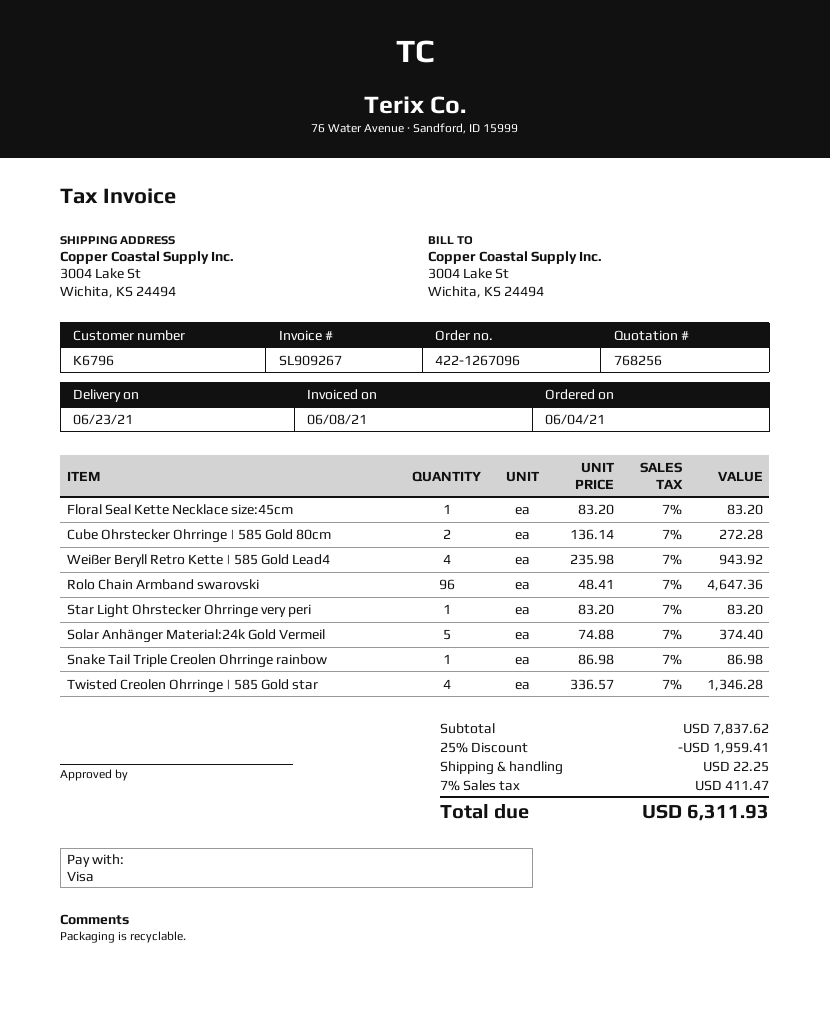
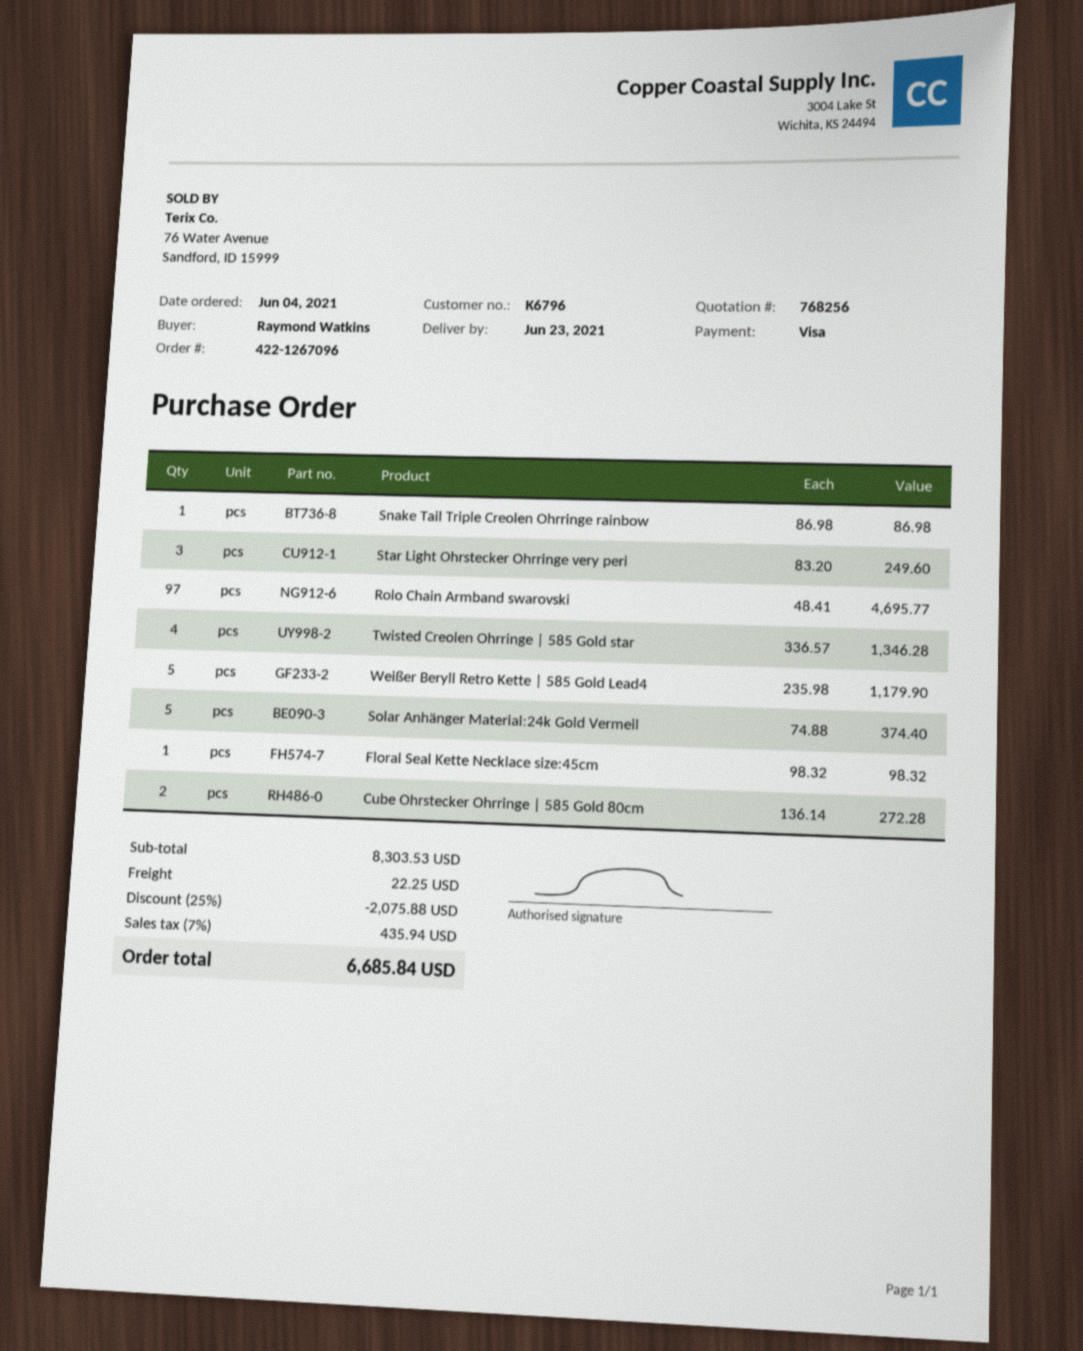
Floral Seal Kette Necklace size:45cm: 1 x 83.20 = 83.20 -> 1 x 98.32 = 98.32
Weißer Beryll Retro Kette | 585 Gold Lead4: 4 x 235.98 = 943.92 -> 5 x 235.98 = 1179.90
Rolo Chain Armband swarovski: 96 x 48.41 = 4647.36 -> 97 x 48.41 = 4695.77
Star Light Ohrstecker Ohrringe very peri: 1 x 83.20 = 83.20 -> 3 x 83.20 = 249.60
subtotal: 7837.62 -> 8303.53
discount: 25% = 1959.41 -> 25% = 2075.88
tax: 7% = 411.47 -> 7% = 435.94
total: 6311.93 -> 6685.84

